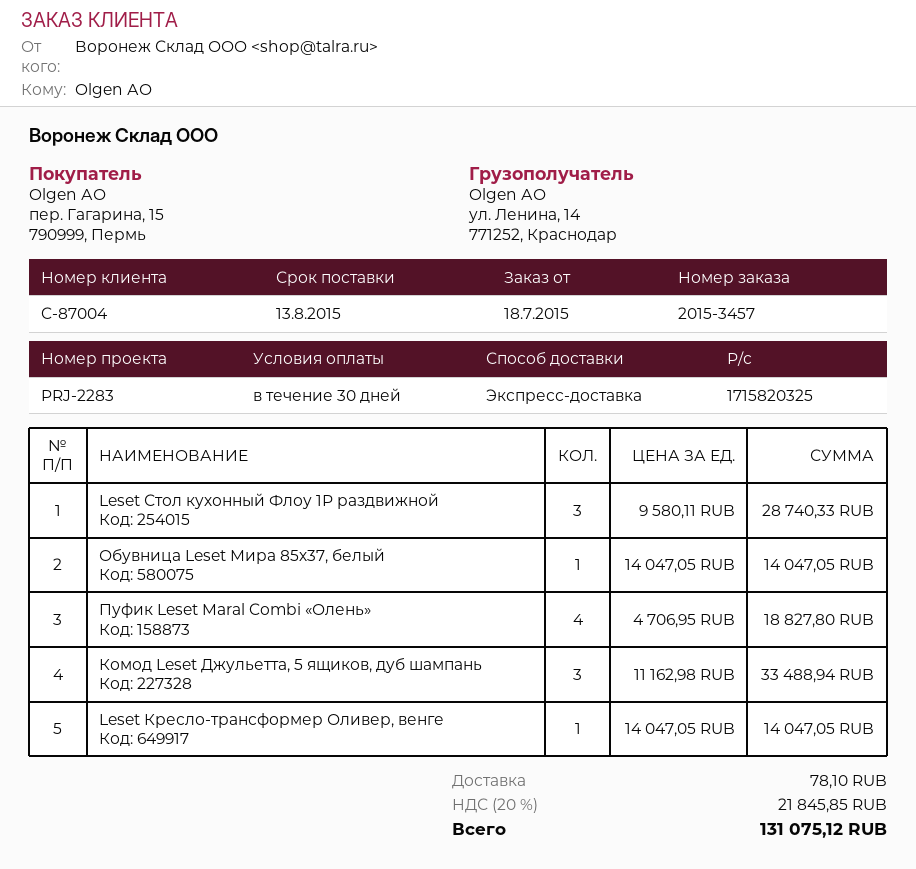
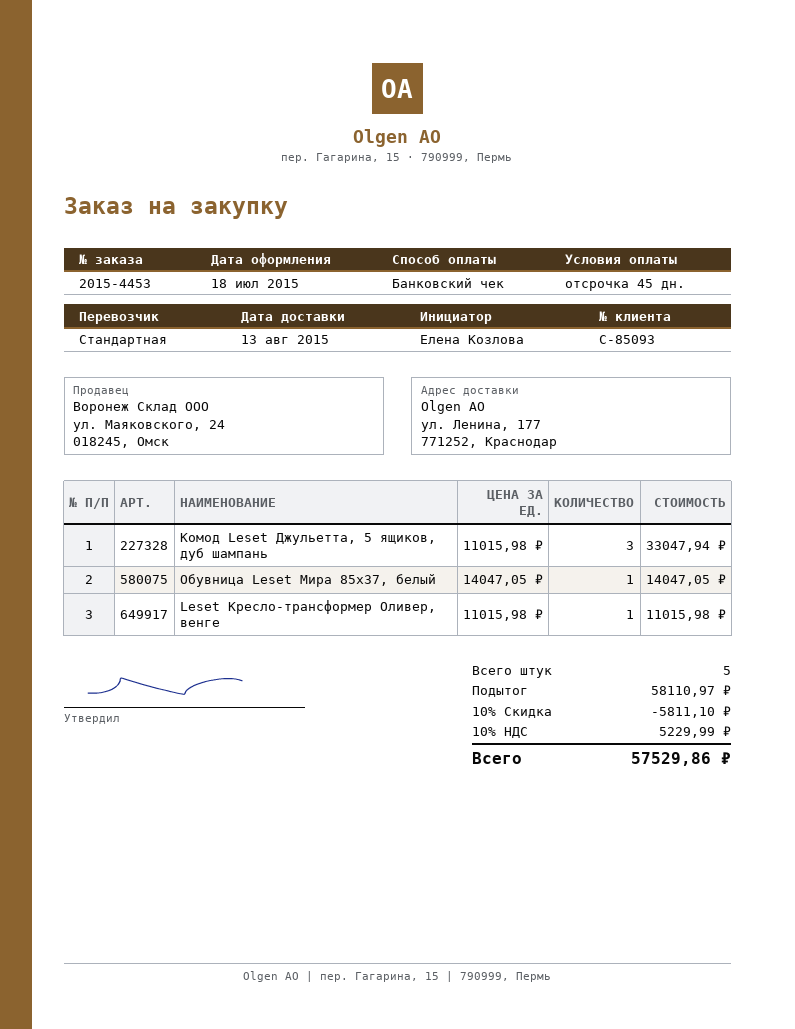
order number: 2015-3457 -> 2015-4453
payment terms: 30 days -> 45 days
customer number: C-87004 -> C-85093
shipping method: express -> standard
ship to: ул. Ленина, 14, 771252, Краснодар -> ул. Ленина, 177, 771252, Краснодар
Leset Стол кухонный Флоу 1Р раздвижной: 3 x 9580.11 = 28740.33 -> none
Пуфик Leset Maral Combi «Олень»: 4 x 4706.95 = 18827.80 -> none
Комод Leset Джульетта, 5 ящиков, дуб шампань: 3 x 11162.98 = 33488.94 -> 3 x 11015.98 = 33047.94
Leset Кресло-трансформер Оливер, венге: 1 x 14047.05 = 14047.05 -> 1 x 11015.98 = 11015.98
discount: none -> 10% = 5811.10
shipping: 78.10 -> none
tax: 20% = 21845.85 -> 10% = 5229.99
total: 131075.12 -> 57529.86

